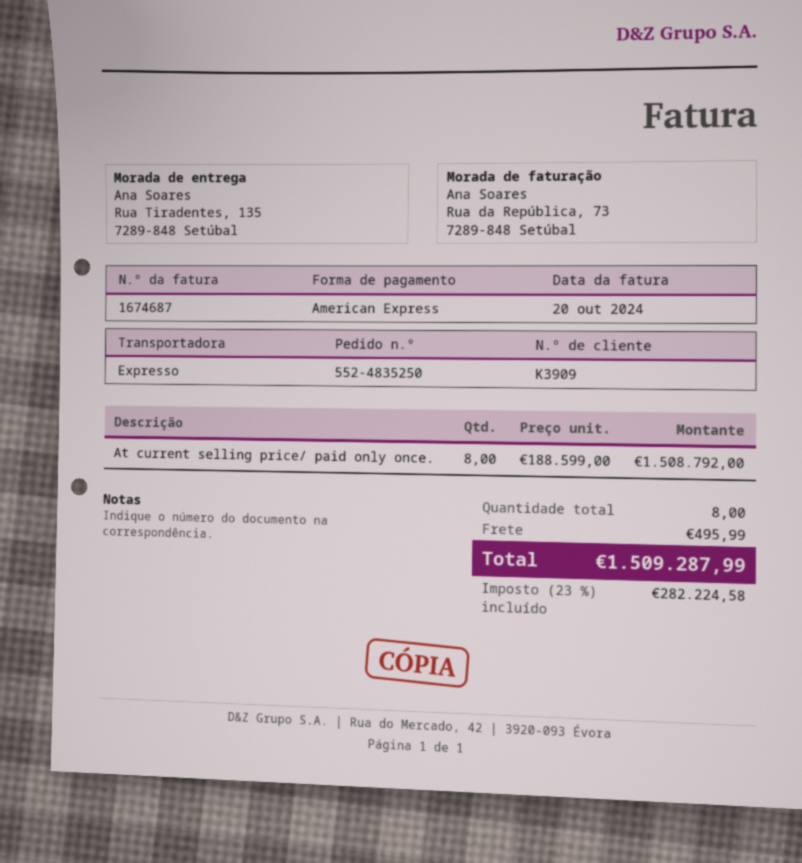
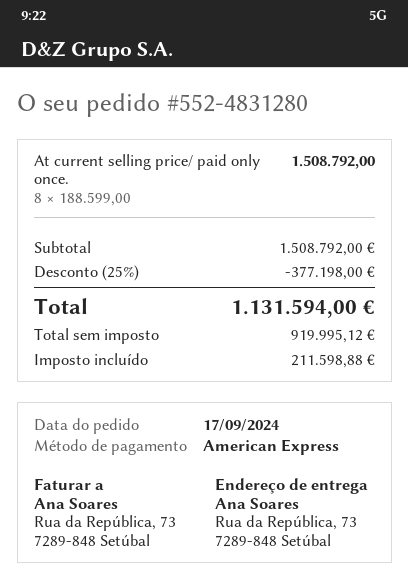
order number: 552-4835250 -> 552-4831280
ship to: Rua Tiradentes, 135, 7289-848 Setúbal -> Rua da República, 73, 7289-848 Setúbal
discount: none -> 25% = 377198.00
shipping: 495.99 -> none
tax: 282224.58 -> 211598.88
total: 1509287.99 -> 1131594.00

